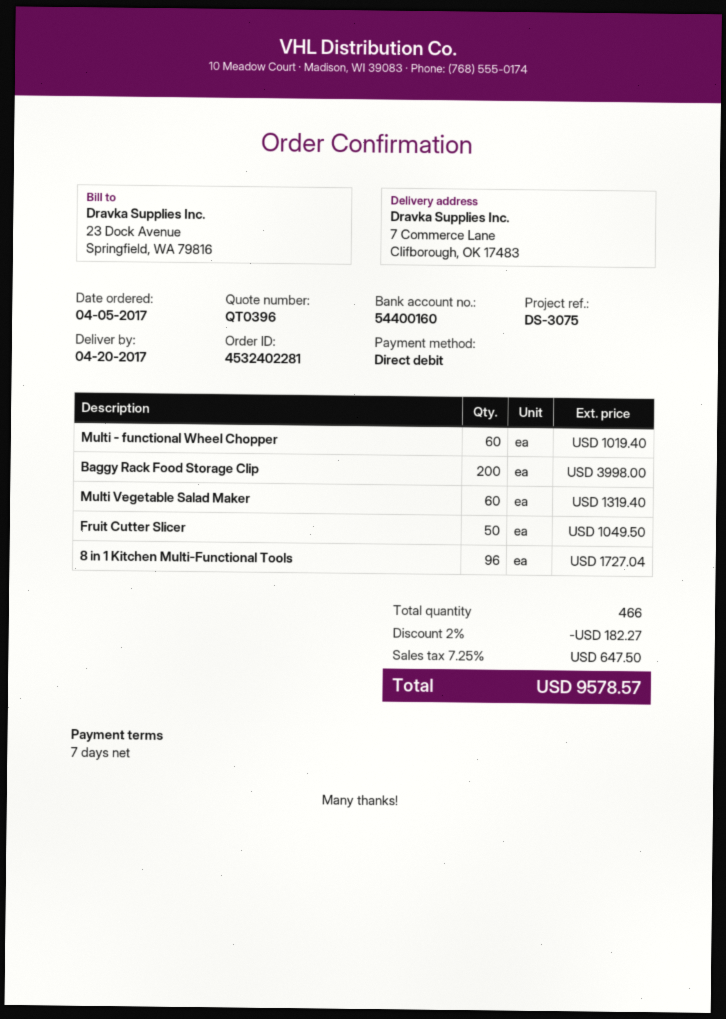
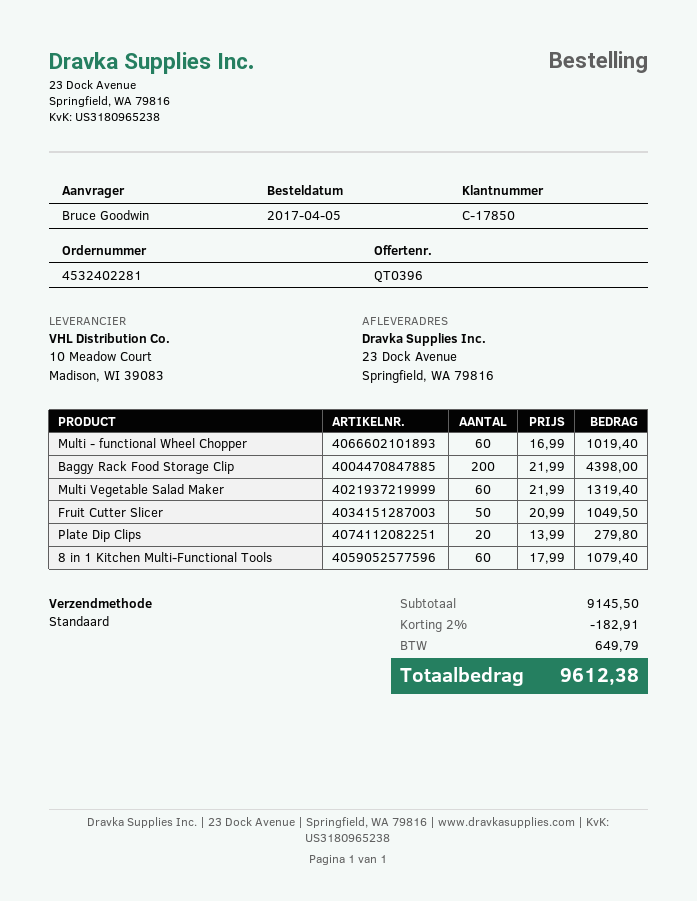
ship to: 7 Commerce Lane, Clifborough, OK 17483 -> 23 Dock Avenue, Springfield, WA 79816
Baggy Rack Food Storage Clip: 200 for 3998.00 -> 200 for 4398.00
8 in 1 Kitchen Multi-Functional Tools: 96 for 1727.04 -> 60 for 1079.40
Plate Dip Clips: none -> 20 for 279.80
discount: 2% = 182.27 -> 2% = 182.91
tax: 647.50 -> 649.79
total: 9578.57 -> 9612.38

